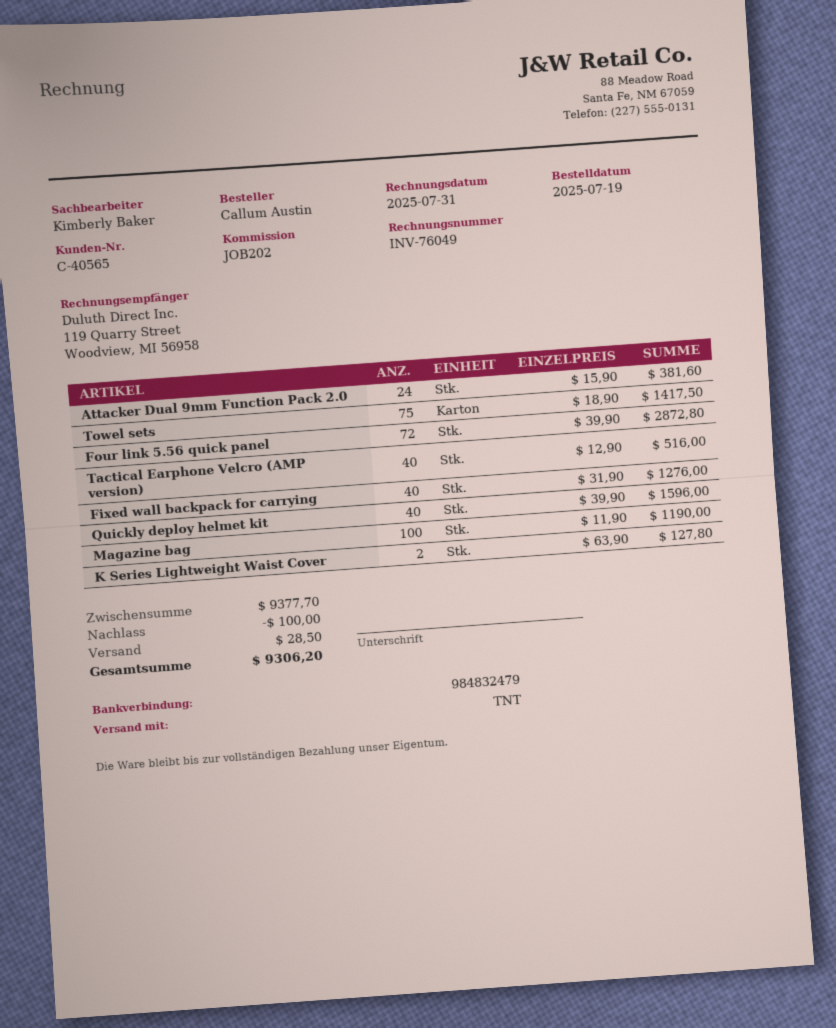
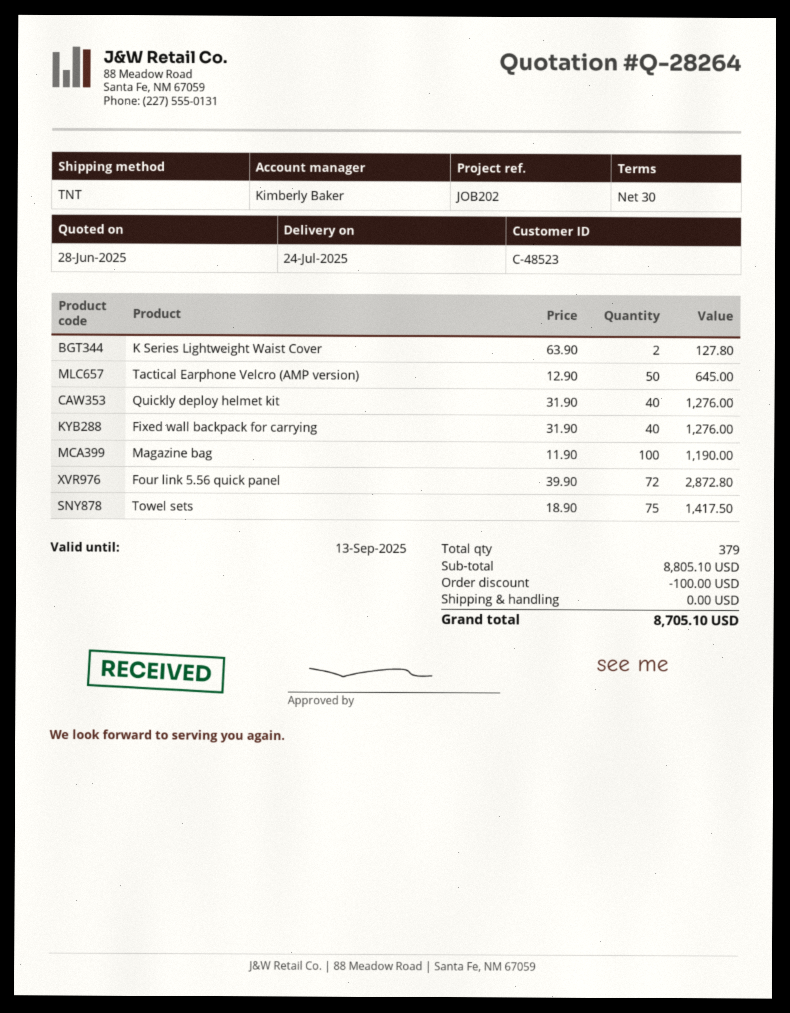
customer number: C-40565 -> C-48523
Attacker Dual 9mm Function Pack 2.0: 24 x 15.90 = 381.60 -> none
Tactical Earphone Velcro (AMP version): 40 x 12.90 = 516.00 -> 50 x 12.90 = 645.00
Quickly deploy helmet kit: 40 x 39.90 = 1596.00 -> 40 x 31.90 = 1276.00
subtotal: 9377.70 -> 8805.10
shipping: 28.50 -> 0.00
total: 9306.20 -> 8705.10

